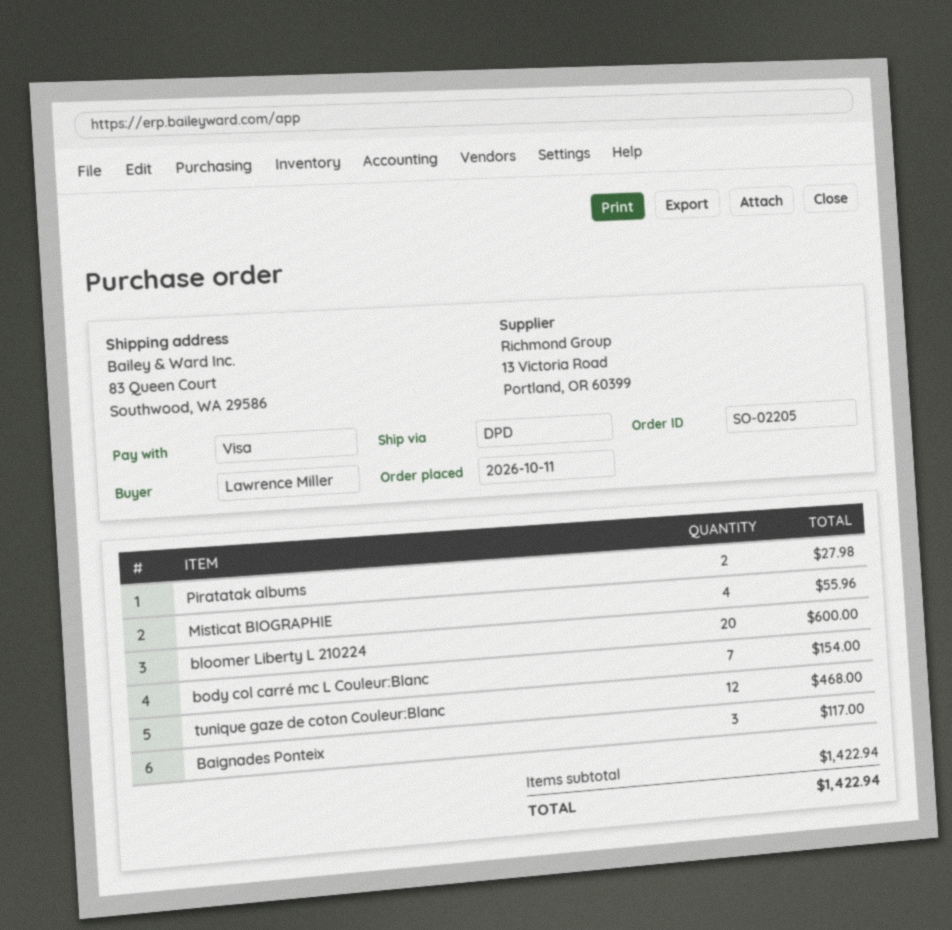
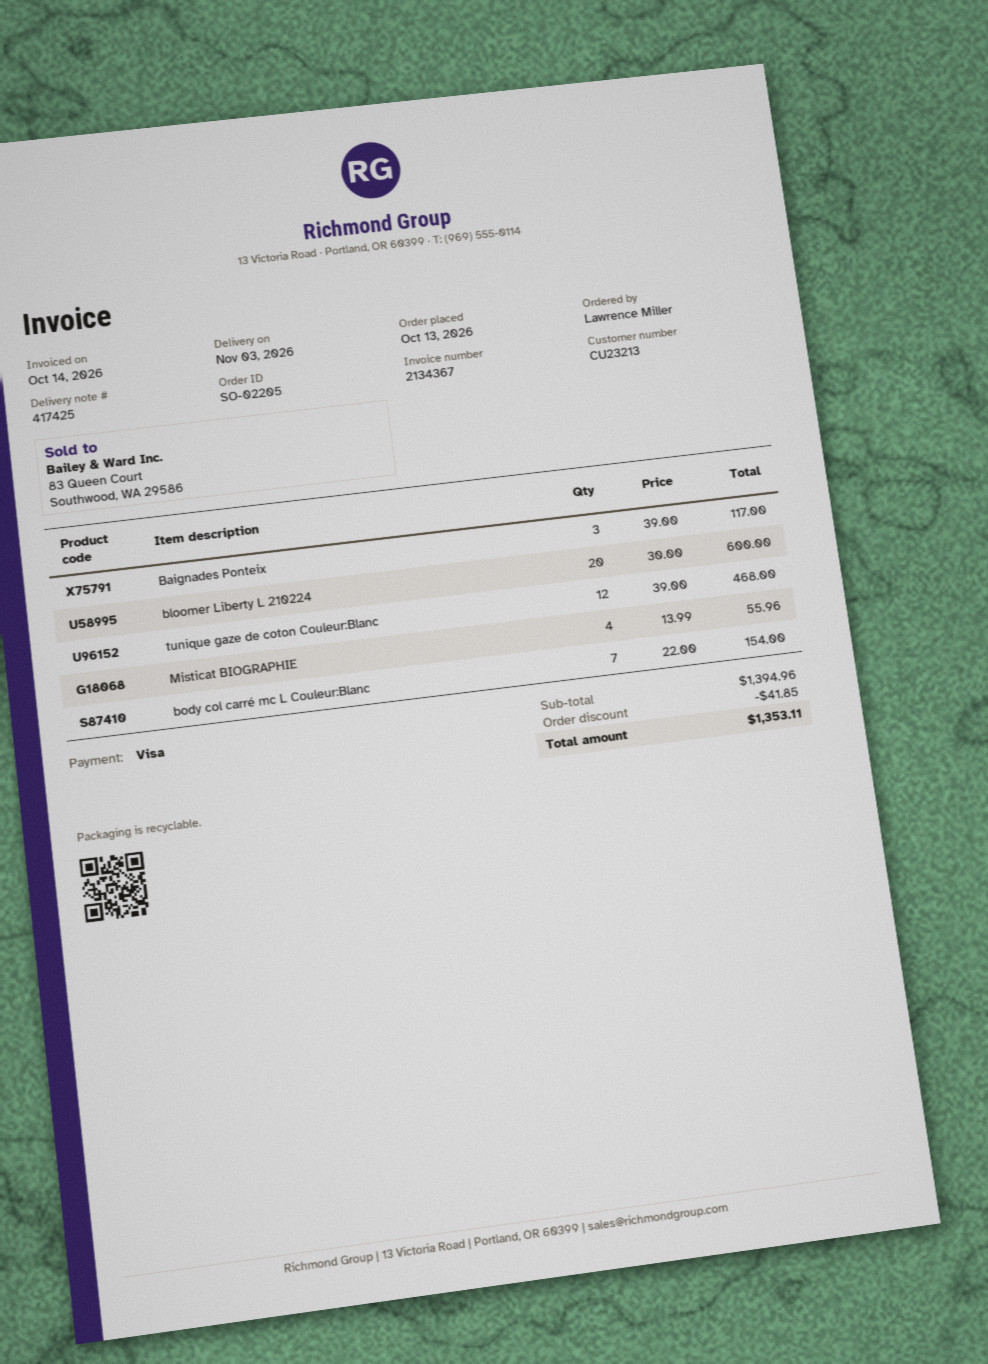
order date: 2026-10-11 -> 2026-10-13
Piratatak albums: 2 for 27.98 -> none
subtotal: 1422.94 -> 1394.96
discount: none -> 41.85
total: 1422.94 -> 1353.11

